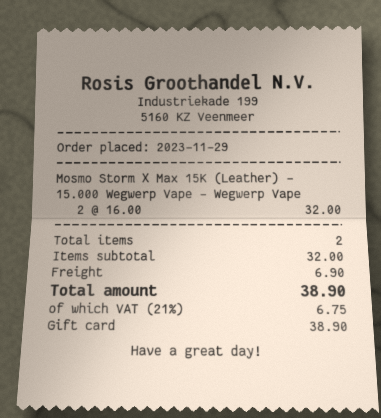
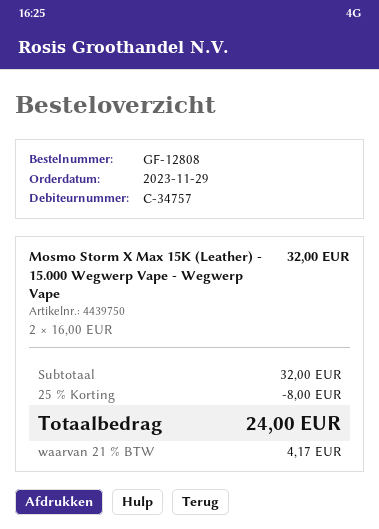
discount: none -> 25% = 8.00
shipping: 6.90 -> none
tax: 21% = 6.75 -> 21% = 4.17
total: 38.90 -> 24.00

